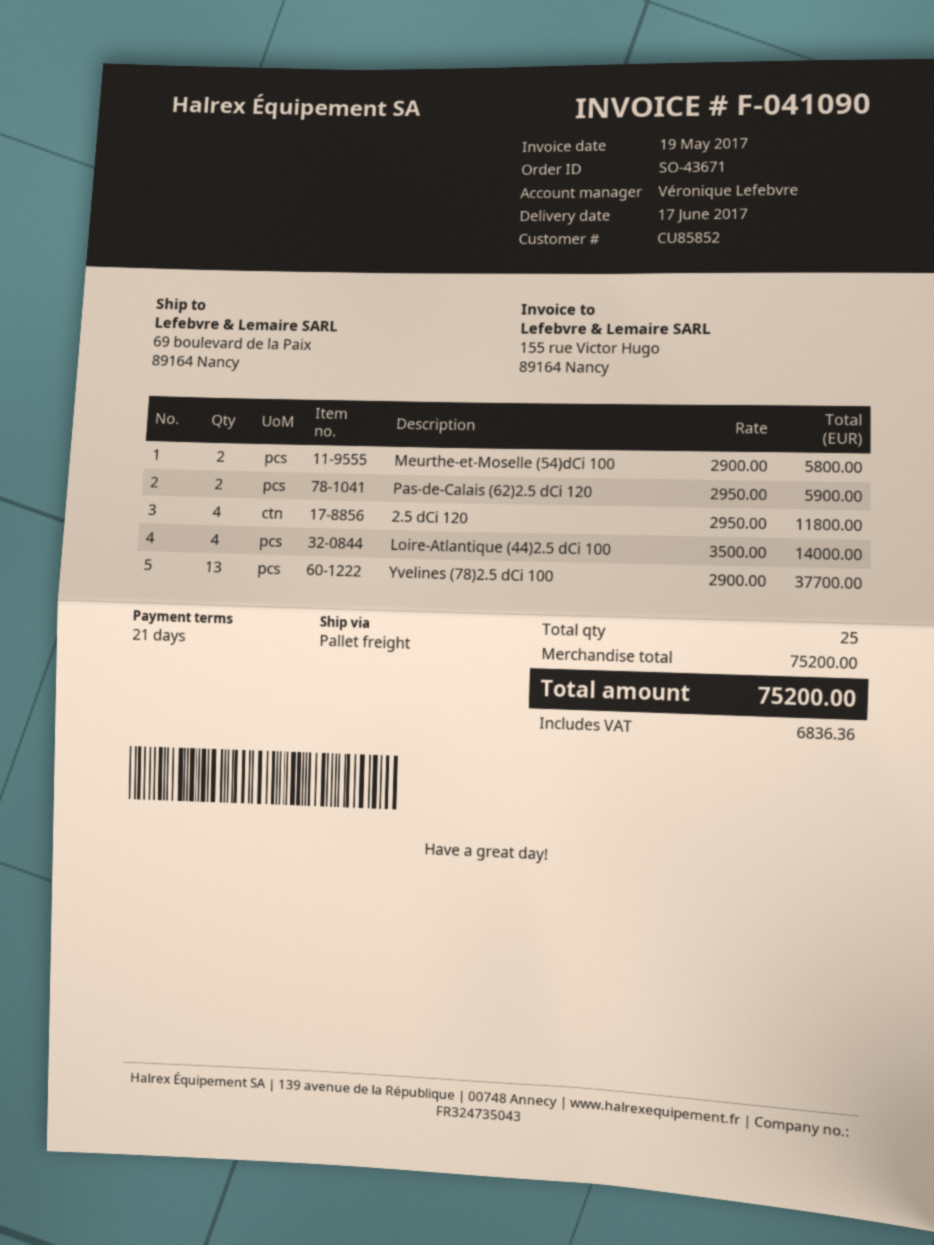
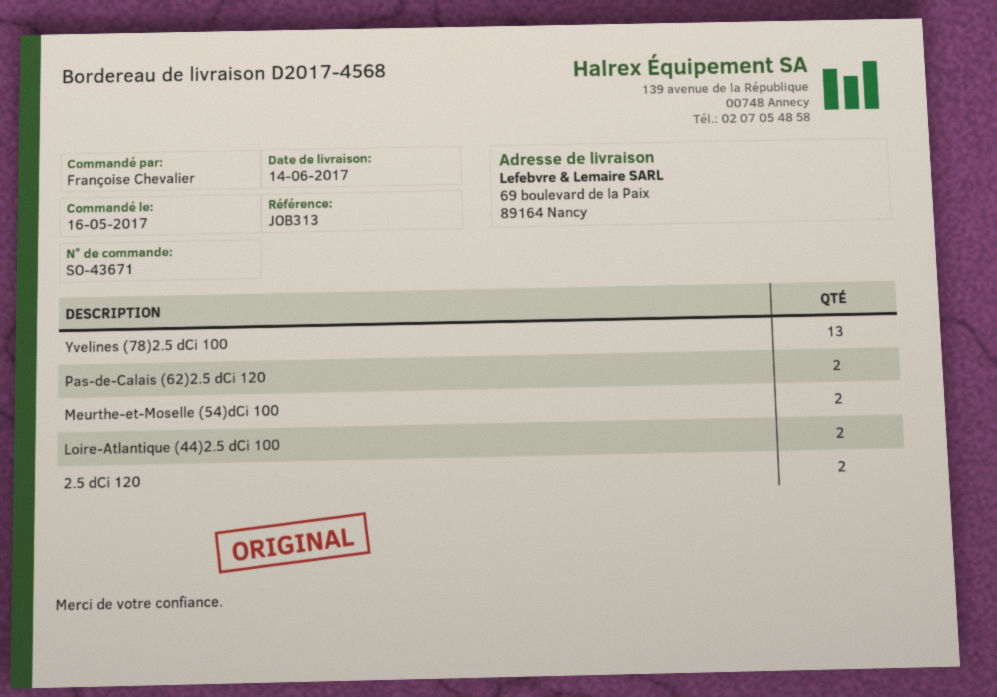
delivery date: 2017-06-17 -> 2017-06-14
2.5 dCi 120: 4 -> 2
Loire-Atlantique (44)2.5 dCi 100: 4 -> 2

